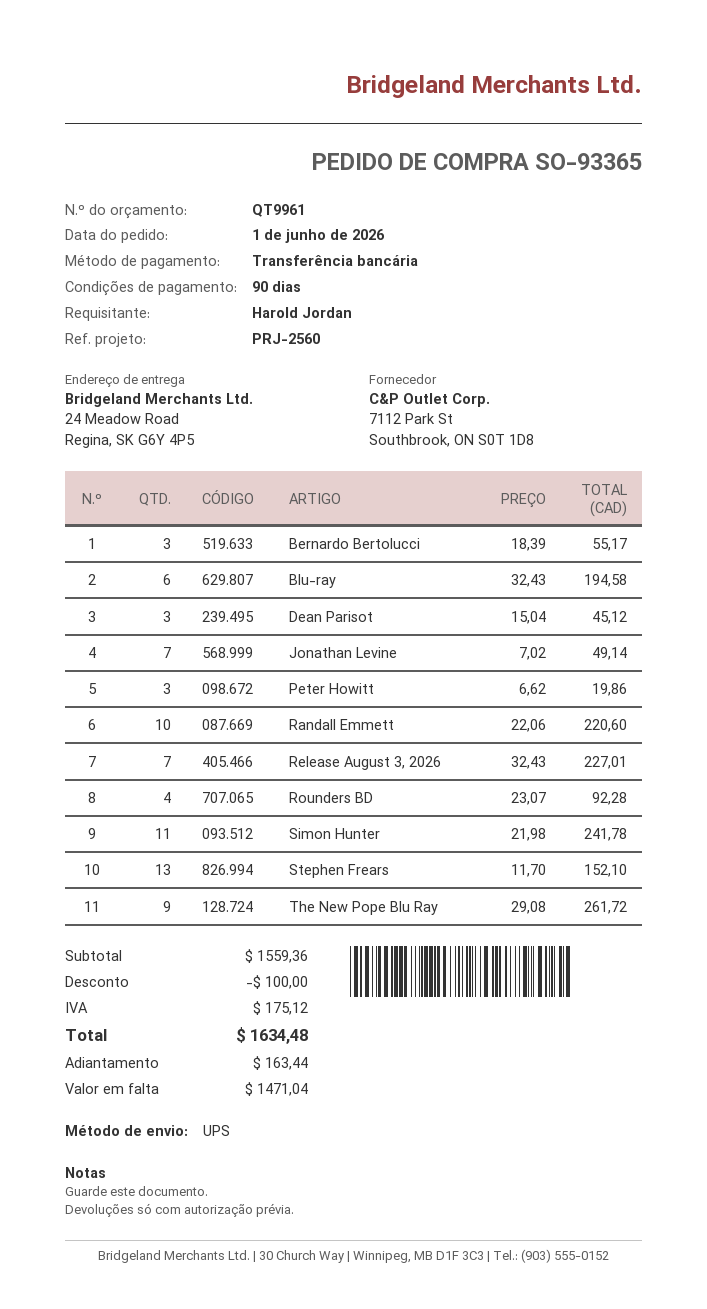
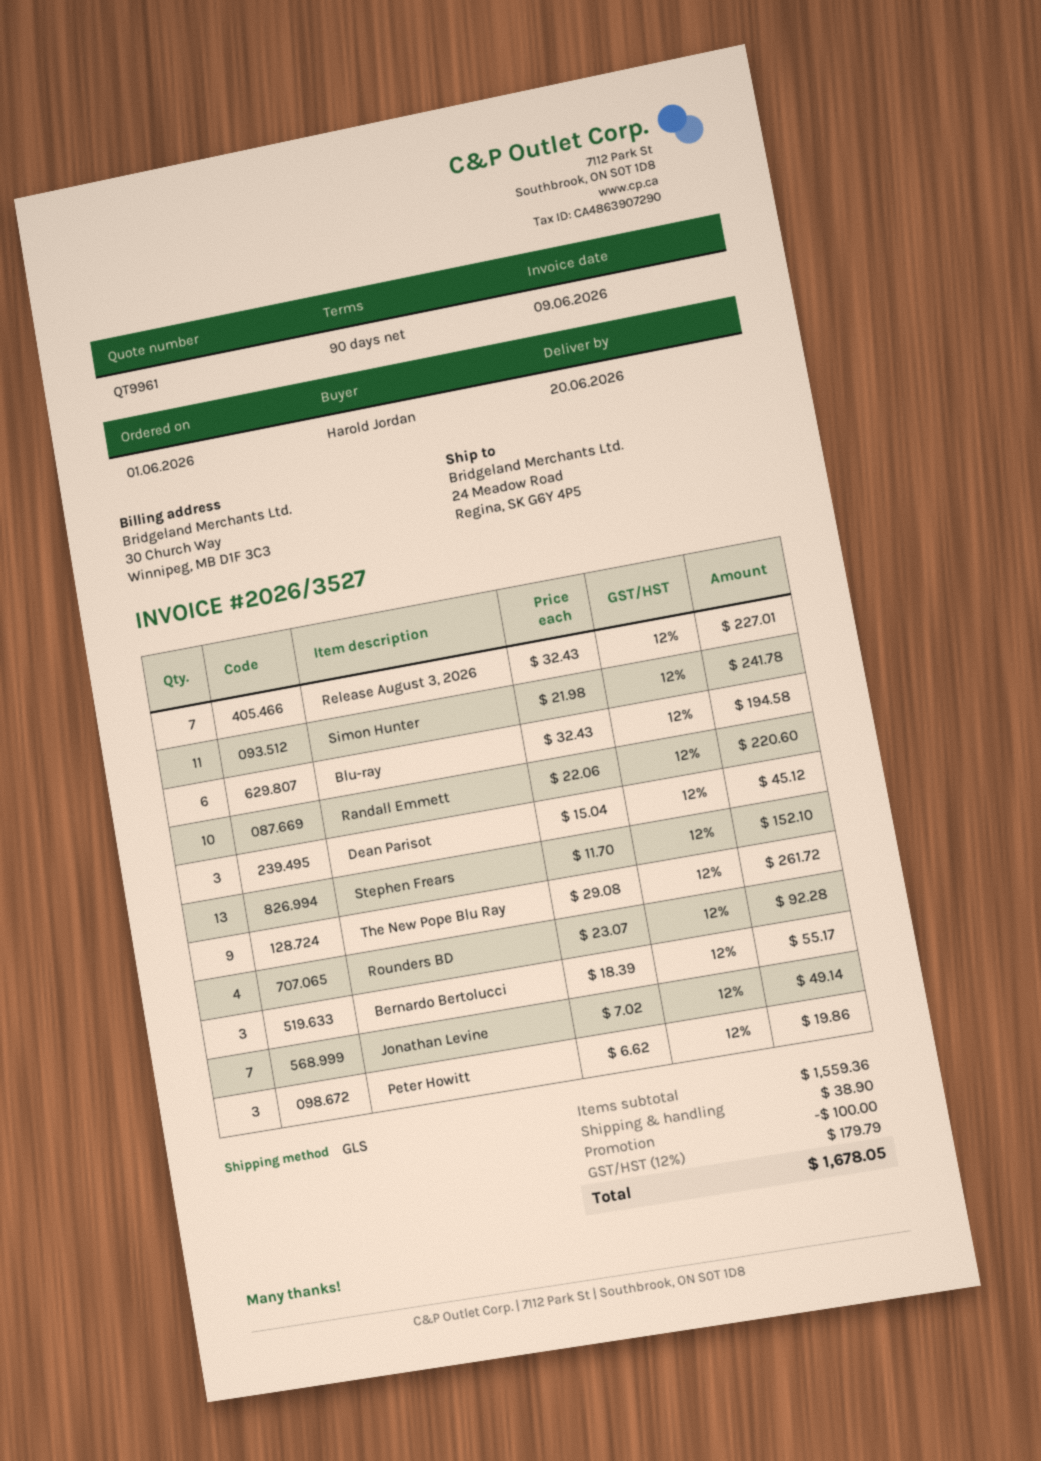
shipping method: UPS -> GLS
shipping: none -> 38.90
tax: 175.12 -> 179.79
total: 1634.48 -> 1678.05

